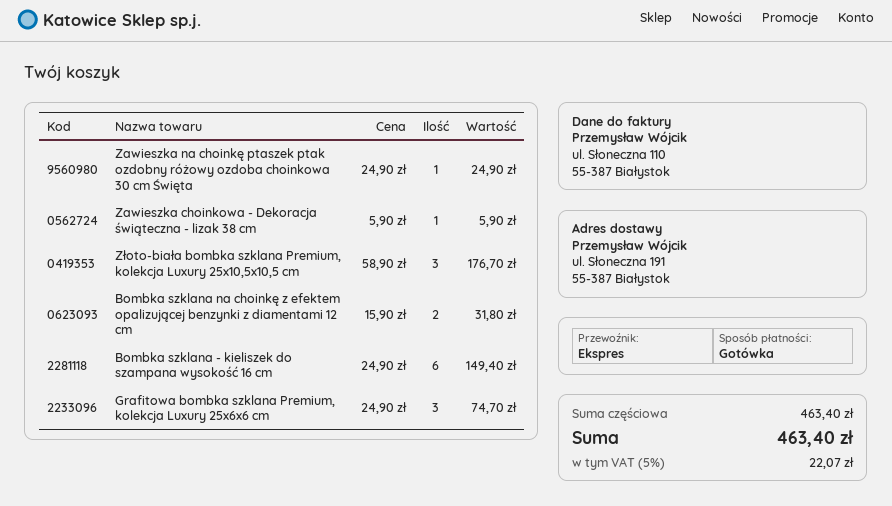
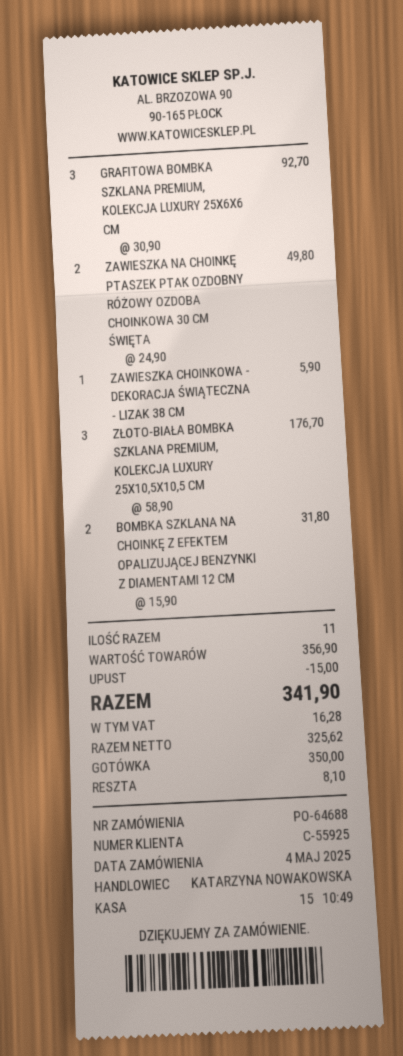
Zawieszka na choinkę ptaszek ptak ozdobny różowy ozdoba choinkowa 30 cm Święta: 1 x 24.90 = 24.90 -> 2 x 24.90 = 49.80
Bombka szklana - kieliszek do szampana wysokość 16 cm: 6 x 24.90 = 149.40 -> none
Grafitowa bombka szklana Premium, kolekcja Luxury 25x6x6 cm: 3 x 24.90 = 74.70 -> 3 x 30.90 = 92.70
subtotal: 463.40 -> 356.90
discount: none -> 15.00
tax: 22.07 -> 16.28
total: 463.40 -> 341.90

